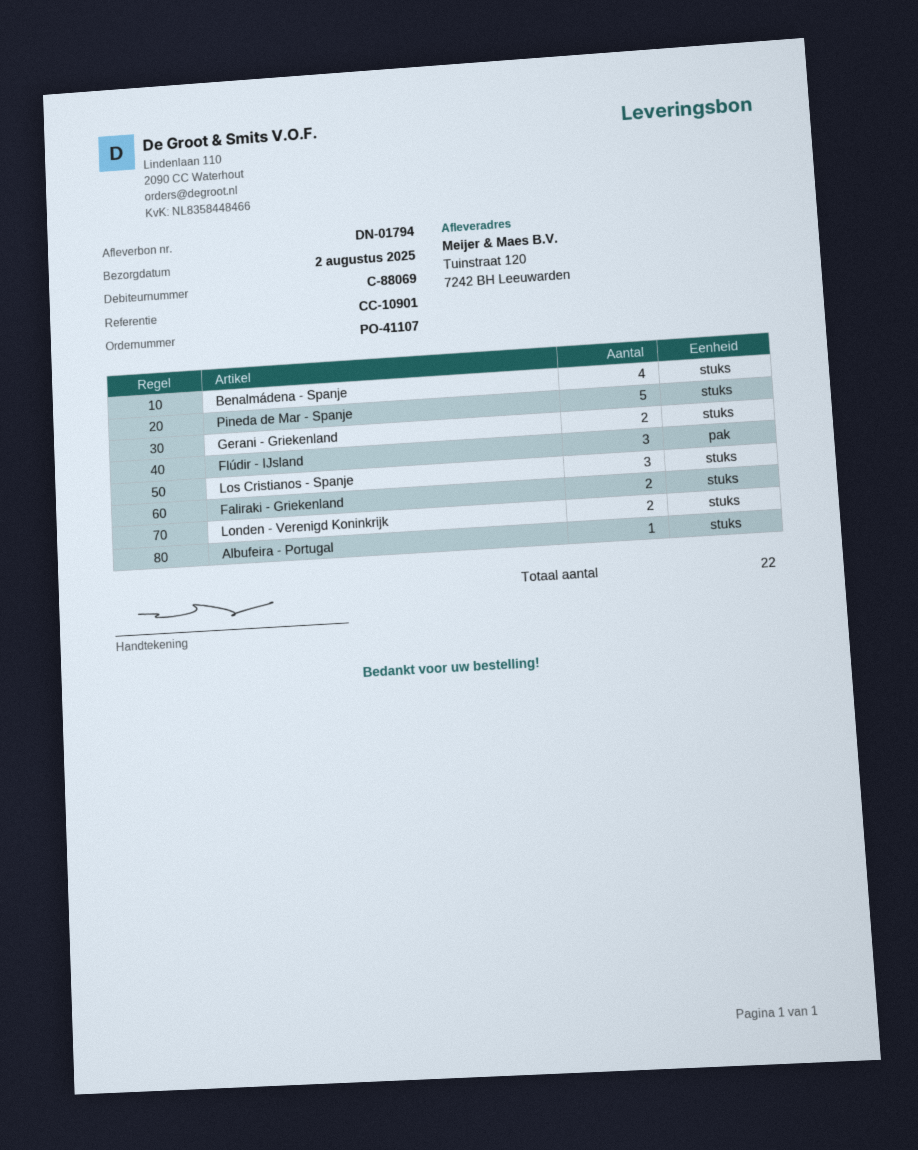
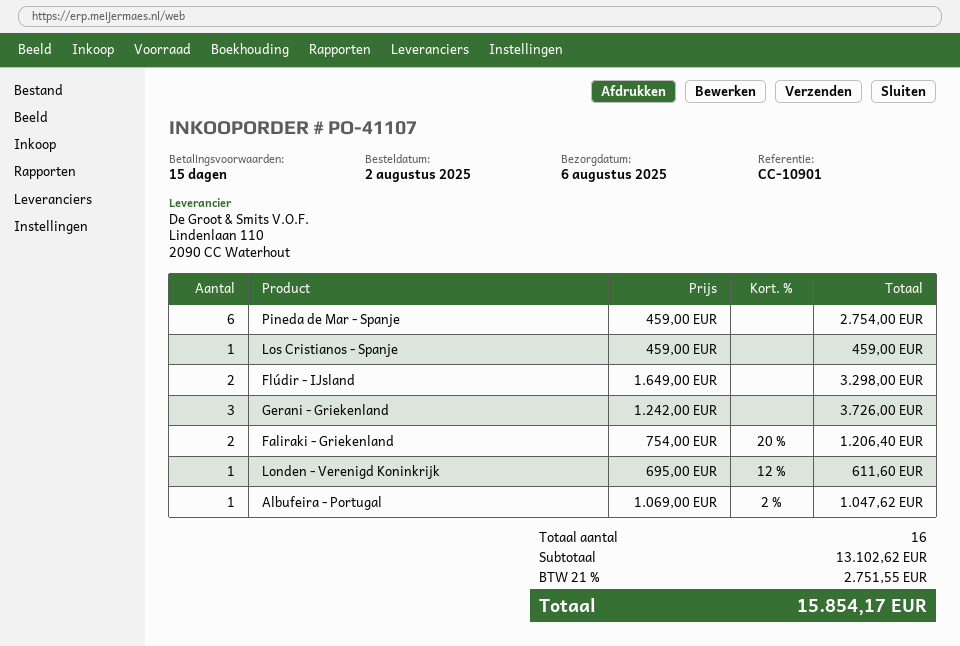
delivery date: 2025-08-02 -> 2025-08-06
Benalmádena - Spanje: 4 -> none
Pineda de Mar - Spanje: 5 -> 6
Gerani - Griekenland: 2 -> 3
Flúdir - IJsland: 3 -> 2
Los Cristianos - Spanje: 3 -> 1
Londen - Verenigd Koninkrijk: 2 -> 1
total quantity: 22 -> 16

